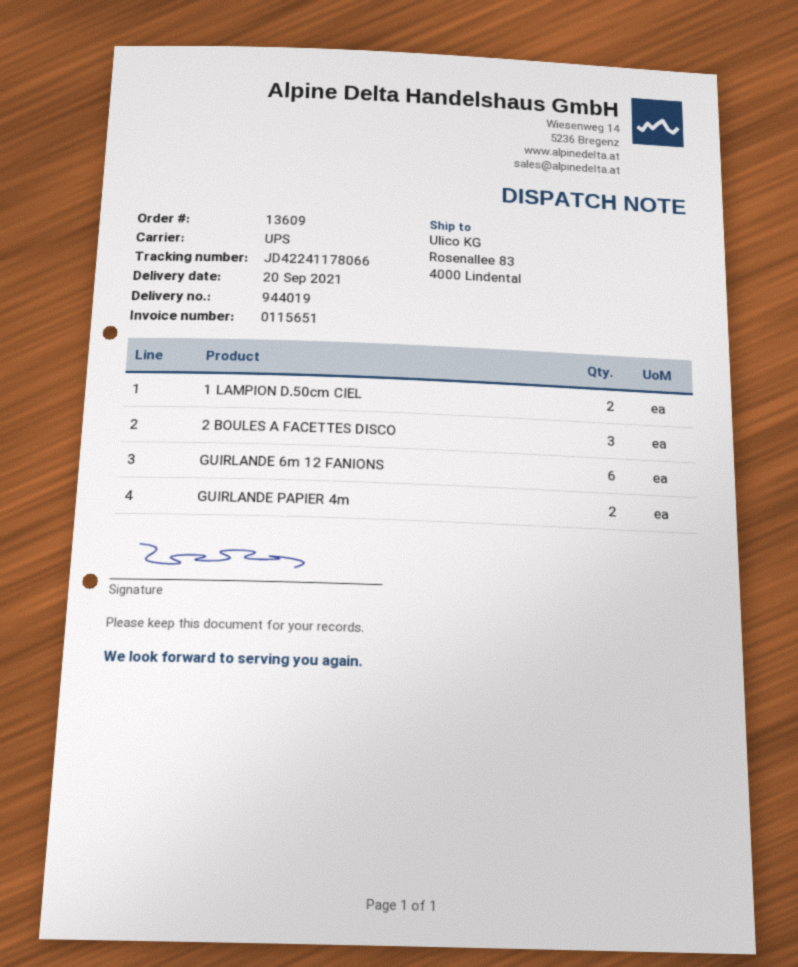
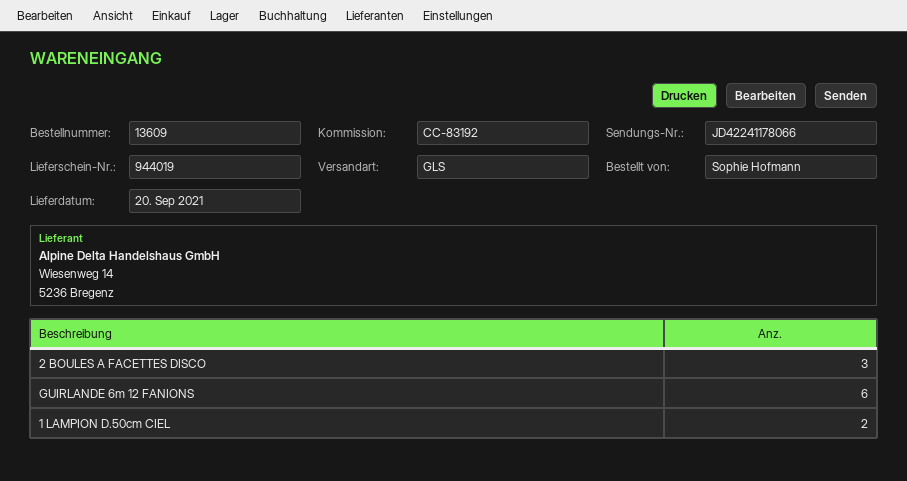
shipping method: UPS -> GLS
GUIRLANDE PAPIER 4m: 2 -> none

